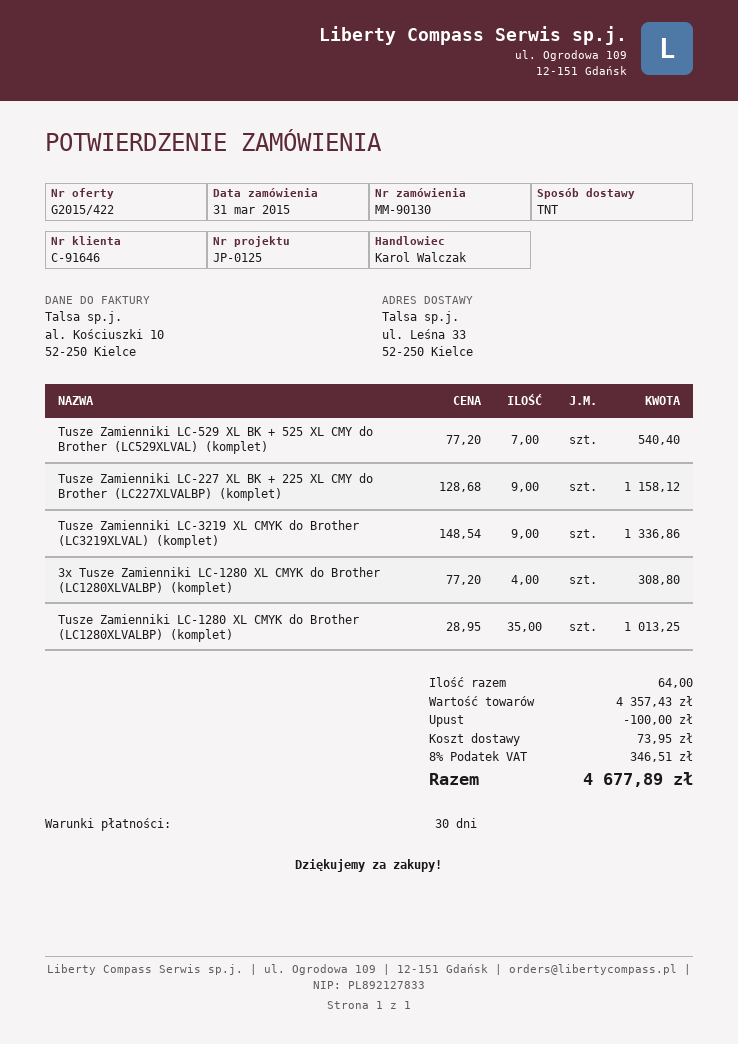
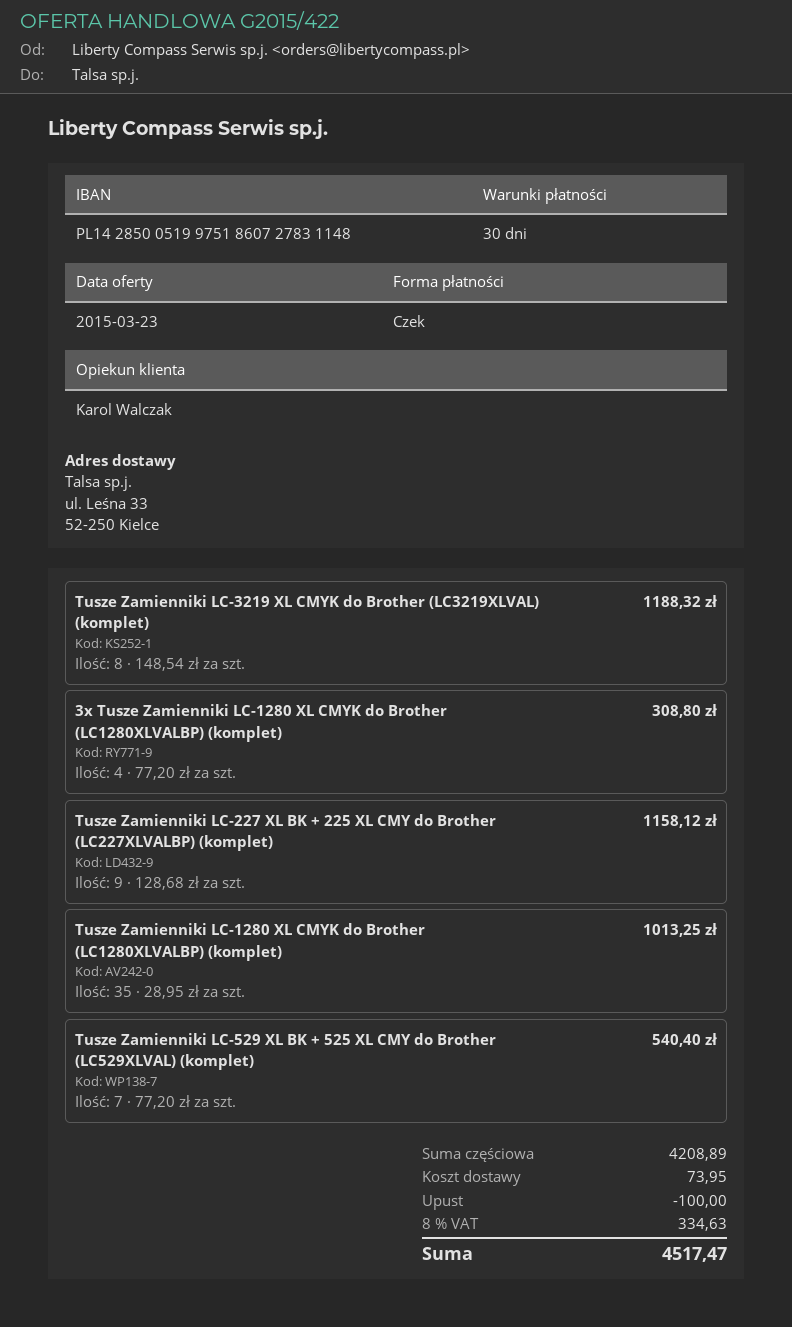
Tusze Zamienniki LC-3219 XL CMYK do Brother (LC3219XLVAL) (komplet): 9 x 148.54 = 1336.86 -> 8 x 148.54 = 1188.32
subtotal: 4357.43 -> 4208.89
tax: 8% = 346.51 -> 8% = 334.63
total: 4677.89 -> 4517.47

